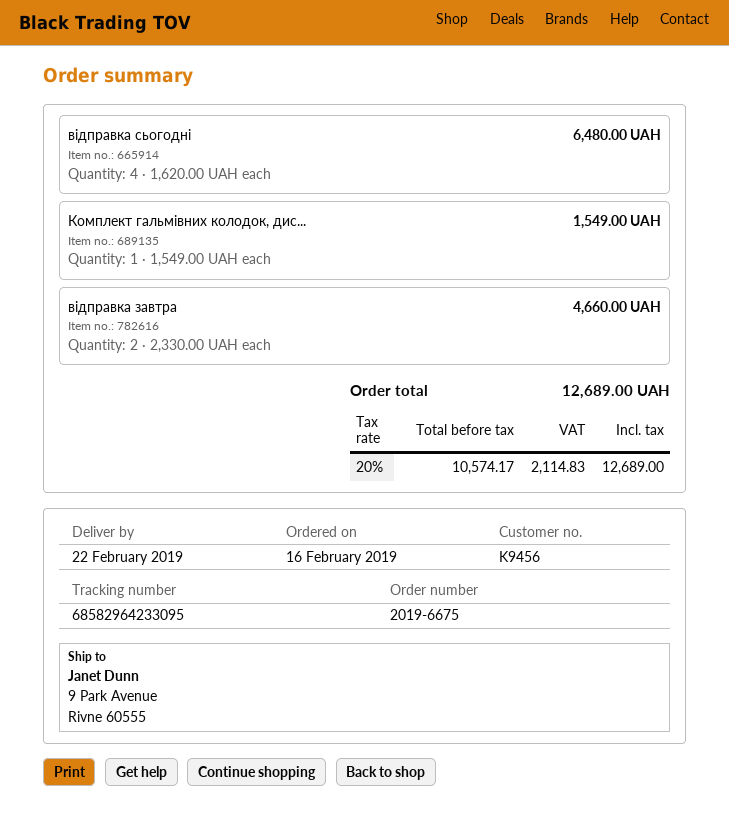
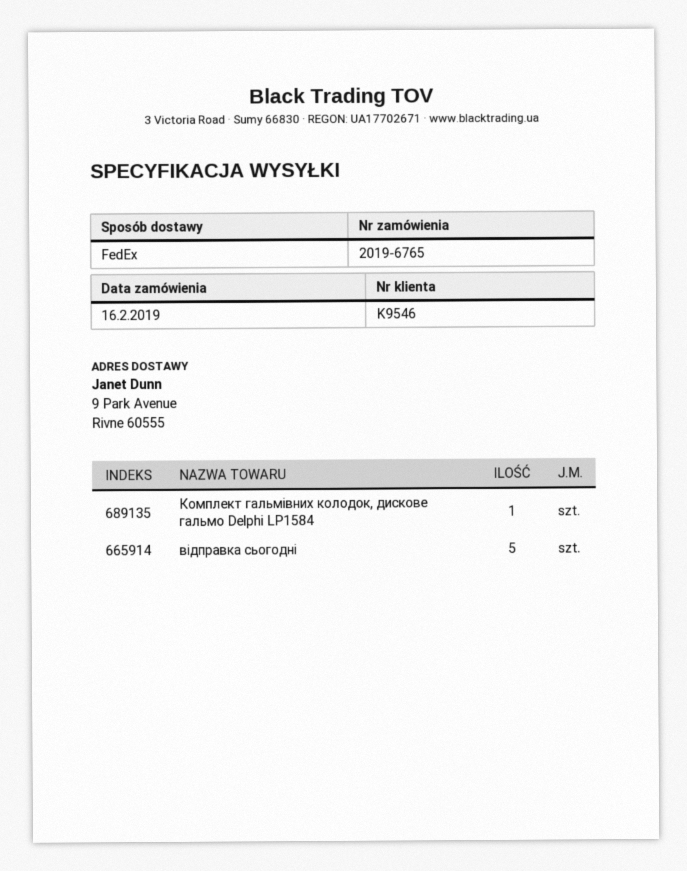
order number: 2019-6675 -> 2019-6765
customer number: K9456 -> K9546
відправка сьогодні: 4 -> 5
відправка завтра: 2 -> none

